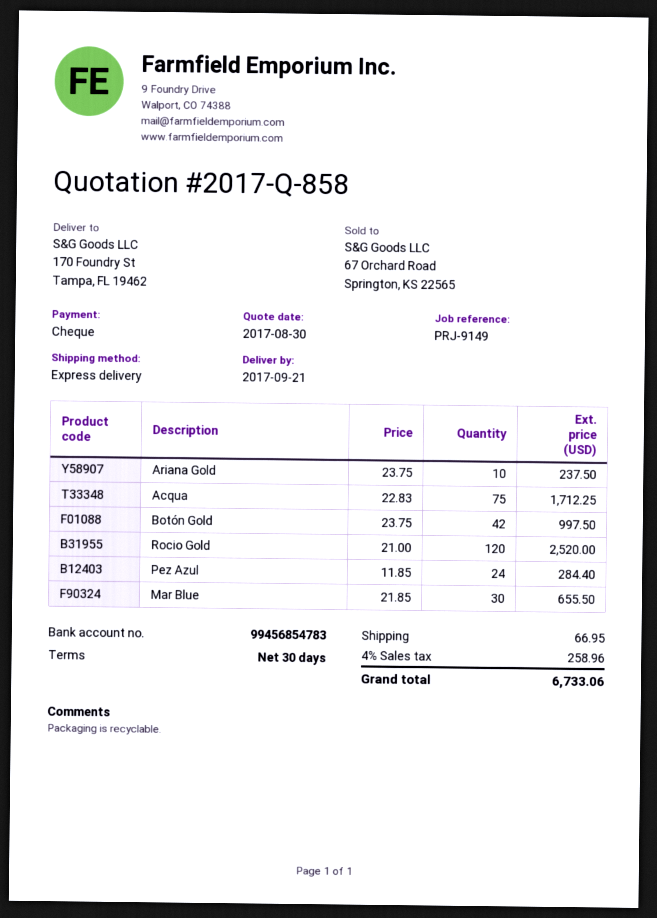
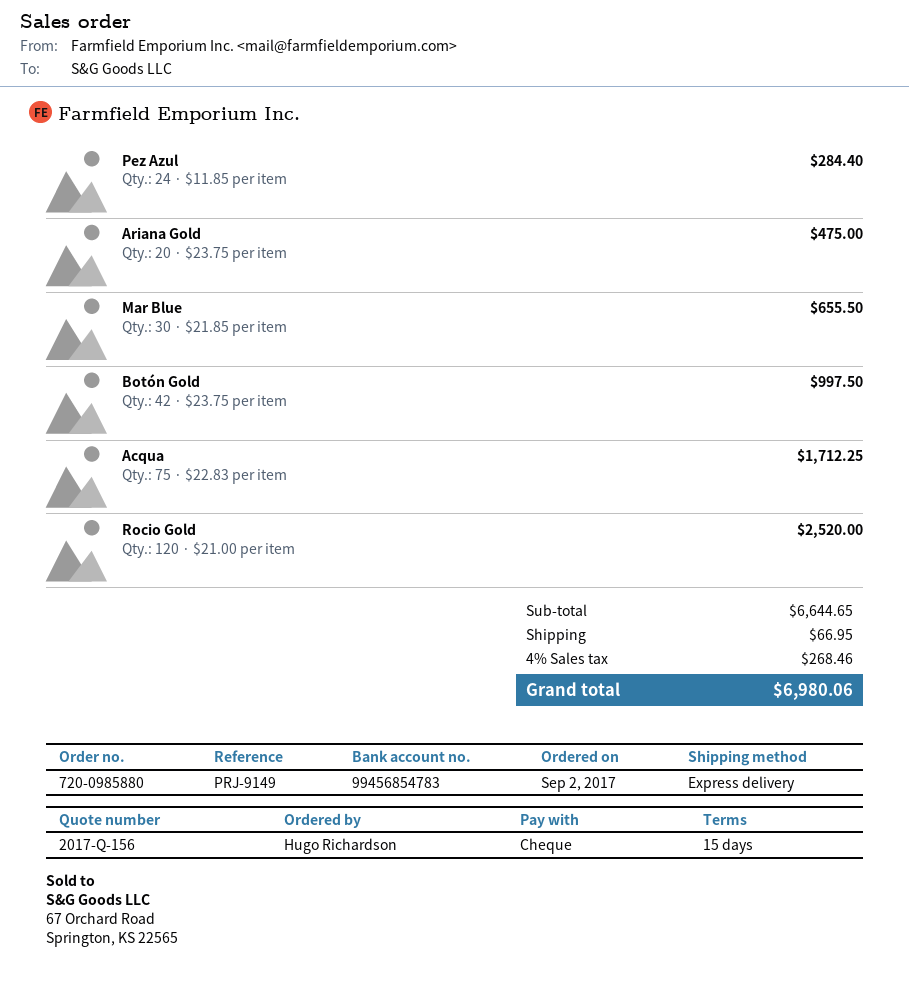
quote number: 2017-Q-858 -> 2017-Q-156
payment terms: 30 days -> 15 days
Ariana Gold: 10 x 23.75 = 237.50 -> 20 x 23.75 = 475.00
tax: 4% = 258.96 -> 4% = 268.46
total: 6733.06 -> 6980.06

